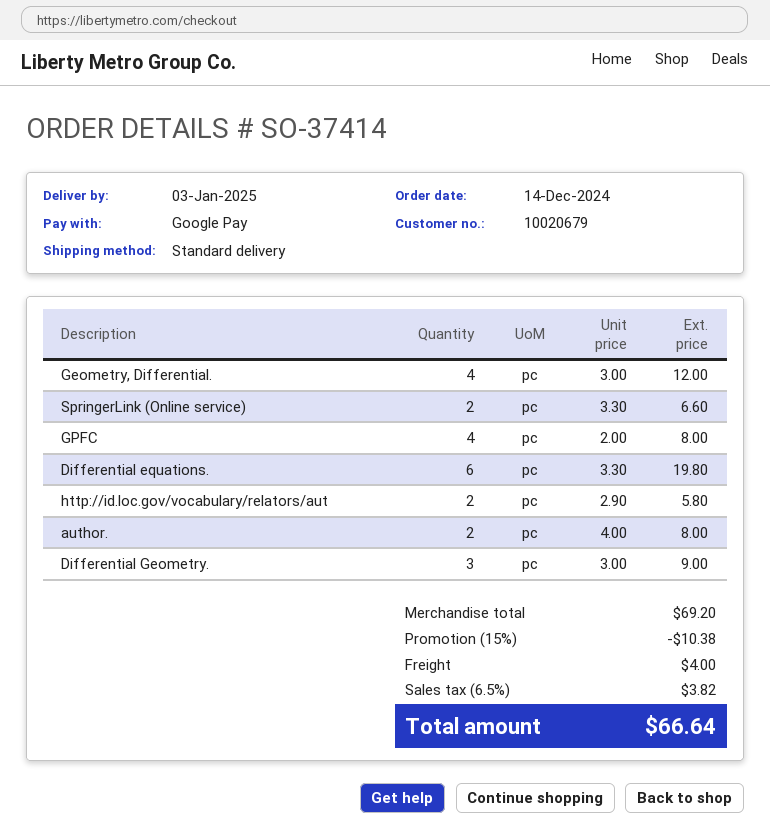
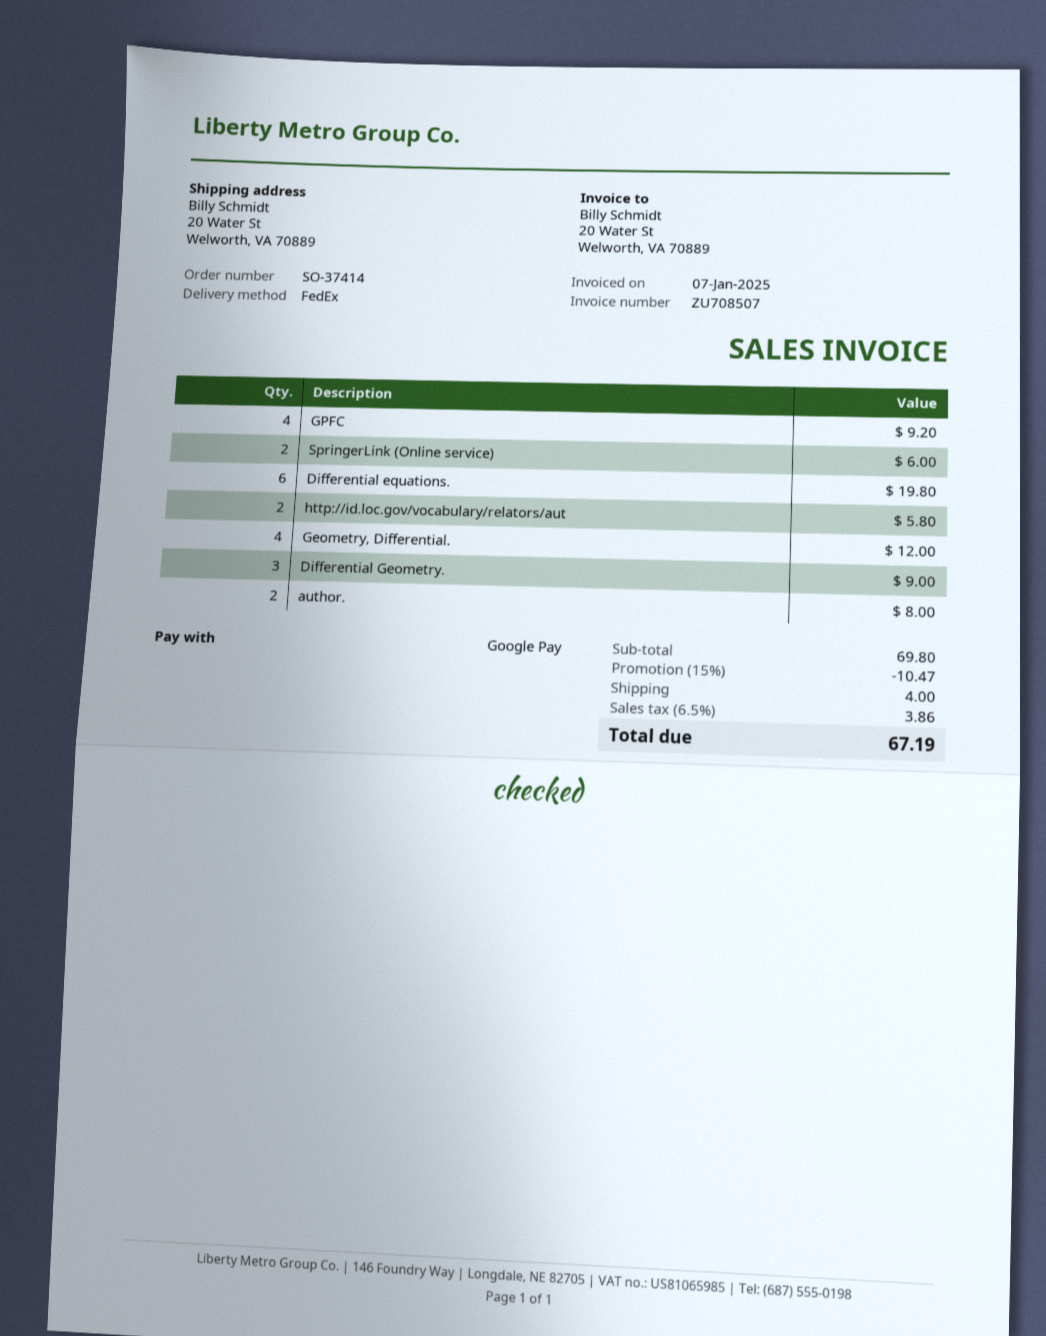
shipping method: standard -> FedEx
SpringerLink (Online service): 2 for 6.60 -> 2 for 6.00
GPFC: 4 for 8.00 -> 4 for 9.20
subtotal: 69.20 -> 69.80
discount: 15% = 10.38 -> 15% = 10.47
tax: 6.5% = 3.82 -> 6.5% = 3.86
total: 66.64 -> 67.19

